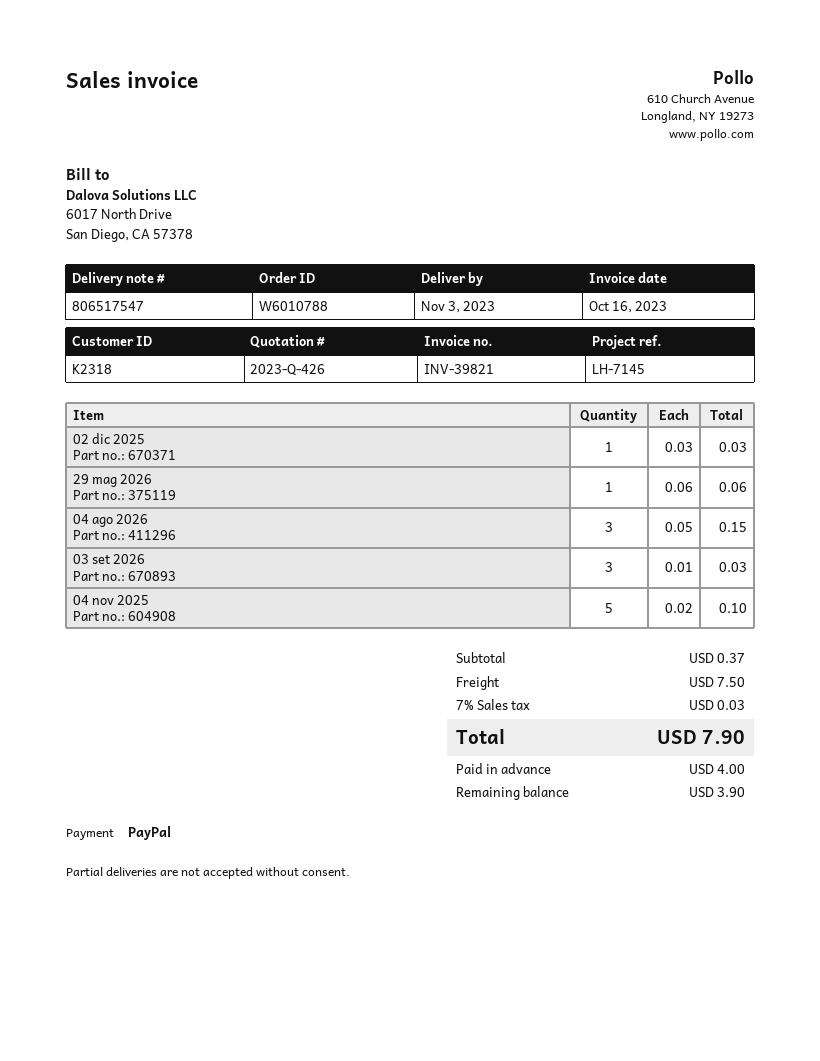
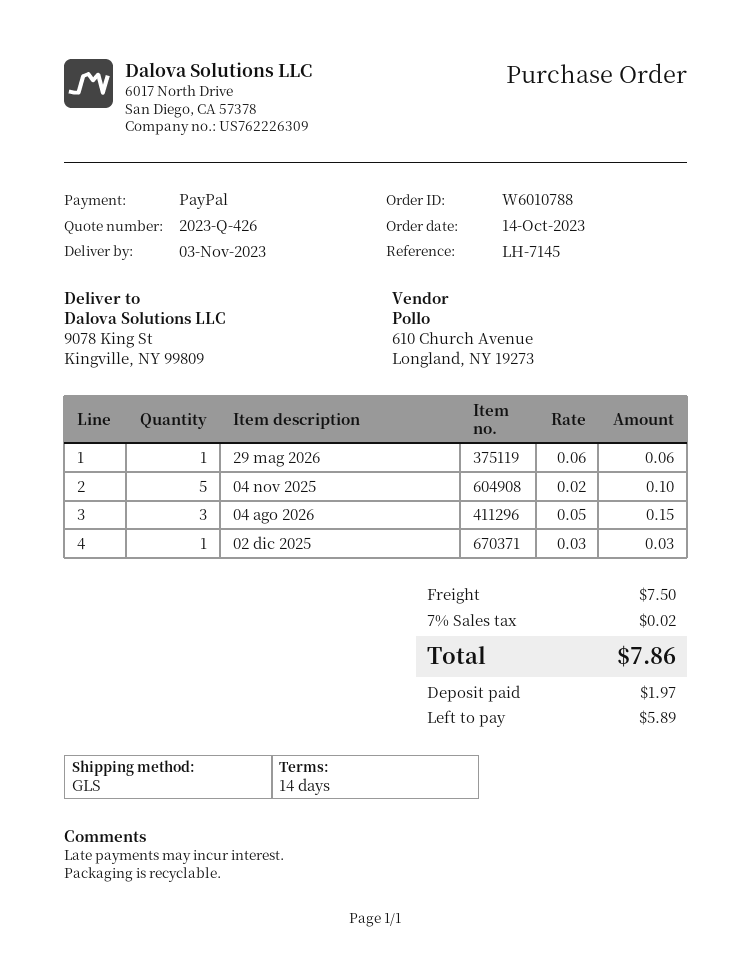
03 set 2026: 3 x 0.01 = 0.03 -> none
tax: 7% = 0.03 -> 7% = 0.02
total: 7.90 -> 7.86
deposit: 4.00 -> 1.97
balance: 3.90 -> 5.89

